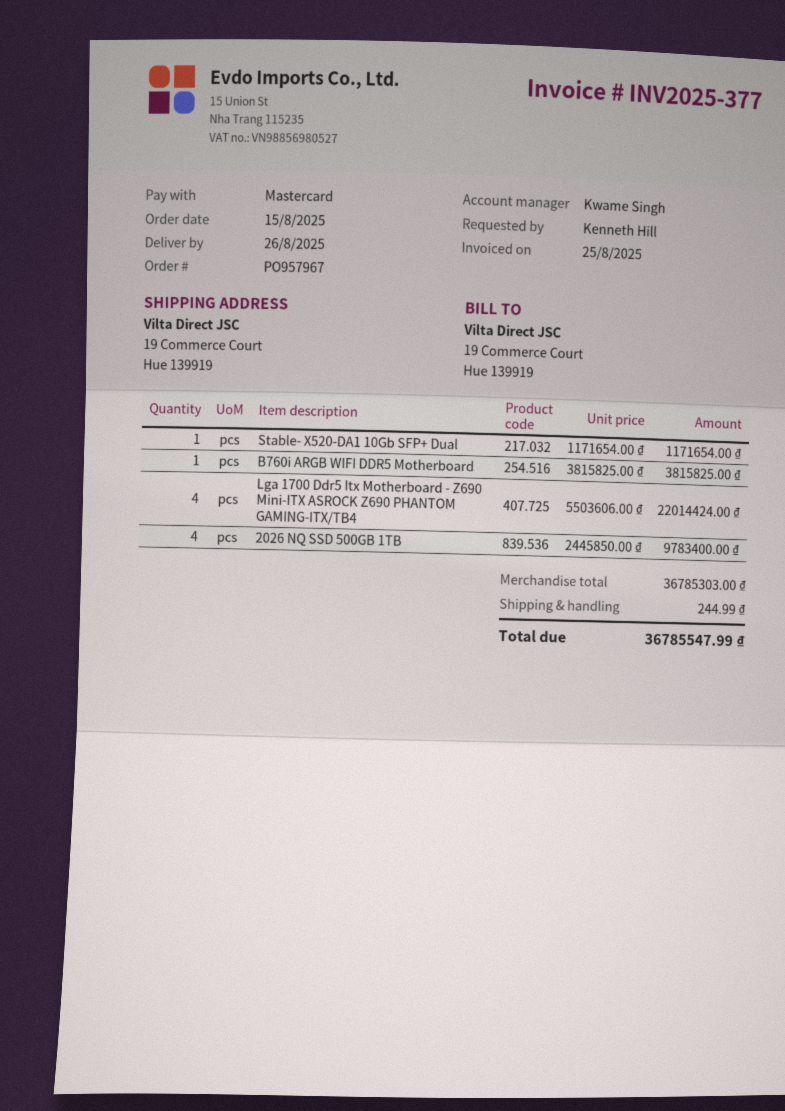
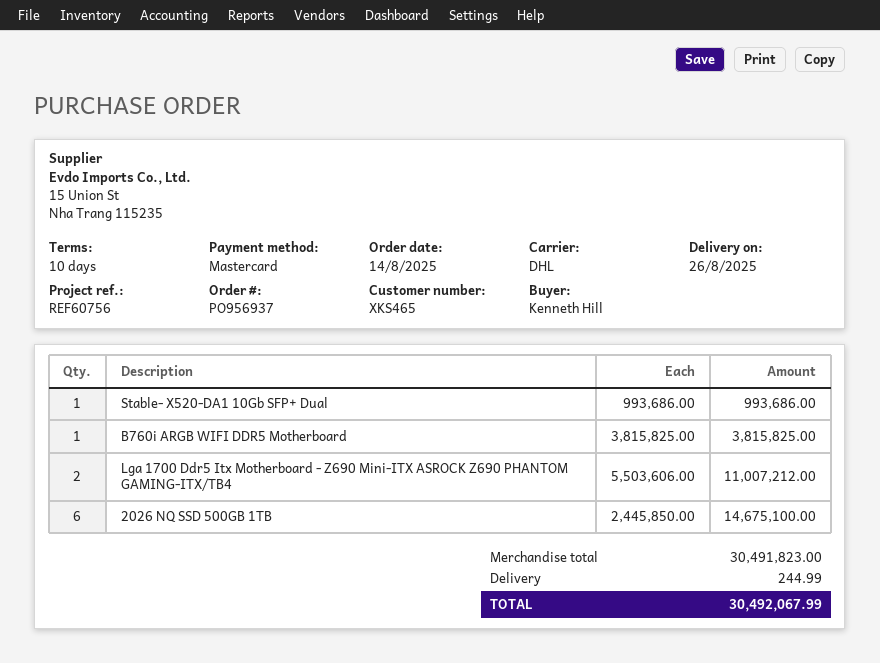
order number: PO957967 -> PO956937
order date: 2025-08-15 -> 2025-08-14
Stable- X520-DA1 10Gb SFP+ Dual: 1 x 1171654.00 = 1171654.00 -> 1 x 993686.00 = 993686.00
Lga 1700 Ddr5 Itx Motherboard - Z690 Mini-ITX ASROCK Z690 PHANTOM GAMING-ITX/TB4: 4 x 5503606.00 = 22014424.00 -> 2 x 5503606.00 = 11007212.00
2026 NQ SSD 500GB 1TB: 4 x 2445850.00 = 9783400.00 -> 6 x 2445850.00 = 14675100.00
subtotal: 36785303.00 -> 30491823.00
total: 36785547.99 -> 30492067.99

